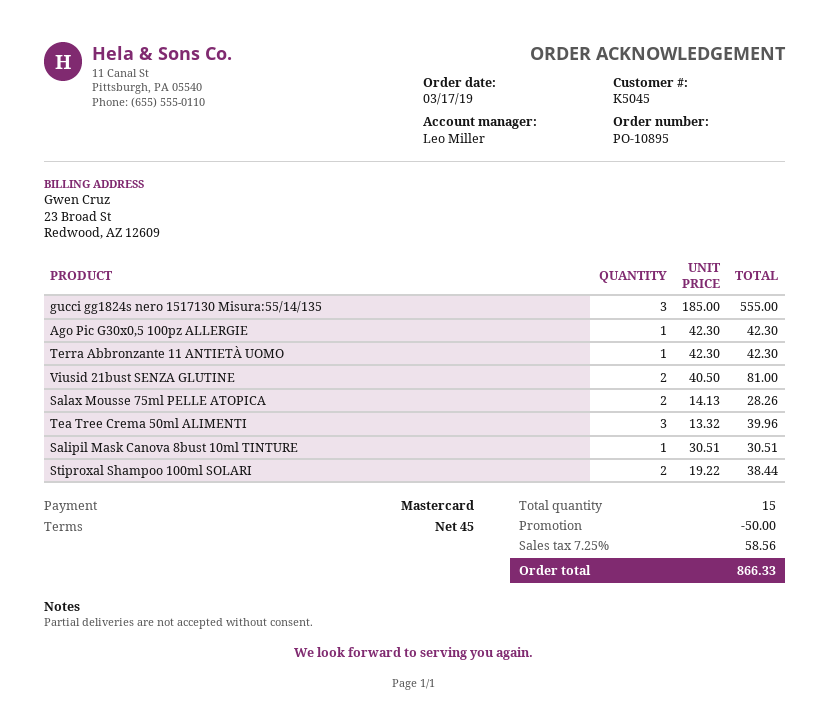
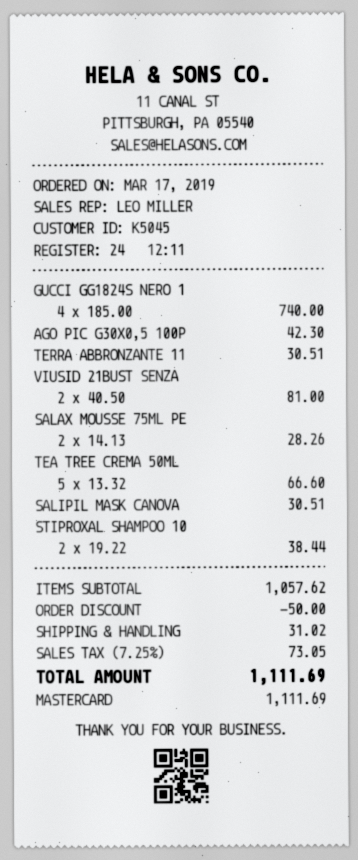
gucci gg1824s nero 1517130 Misura:55/14/135: 3 x 185.00 = 555.00 -> 4 x 185.00 = 740.00
Terra Abbronzante 11 ANTIETÀ UOMO: 1 x 42.30 = 42.30 -> 1 x 30.51 = 30.51
Tea Tree Crema 50ml ALIMENTI: 3 x 13.32 = 39.96 -> 5 x 13.32 = 66.60
shipping: none -> 31.02
tax: 7.25% = 58.56 -> 7.25% = 73.05
total: 866.33 -> 1111.69

